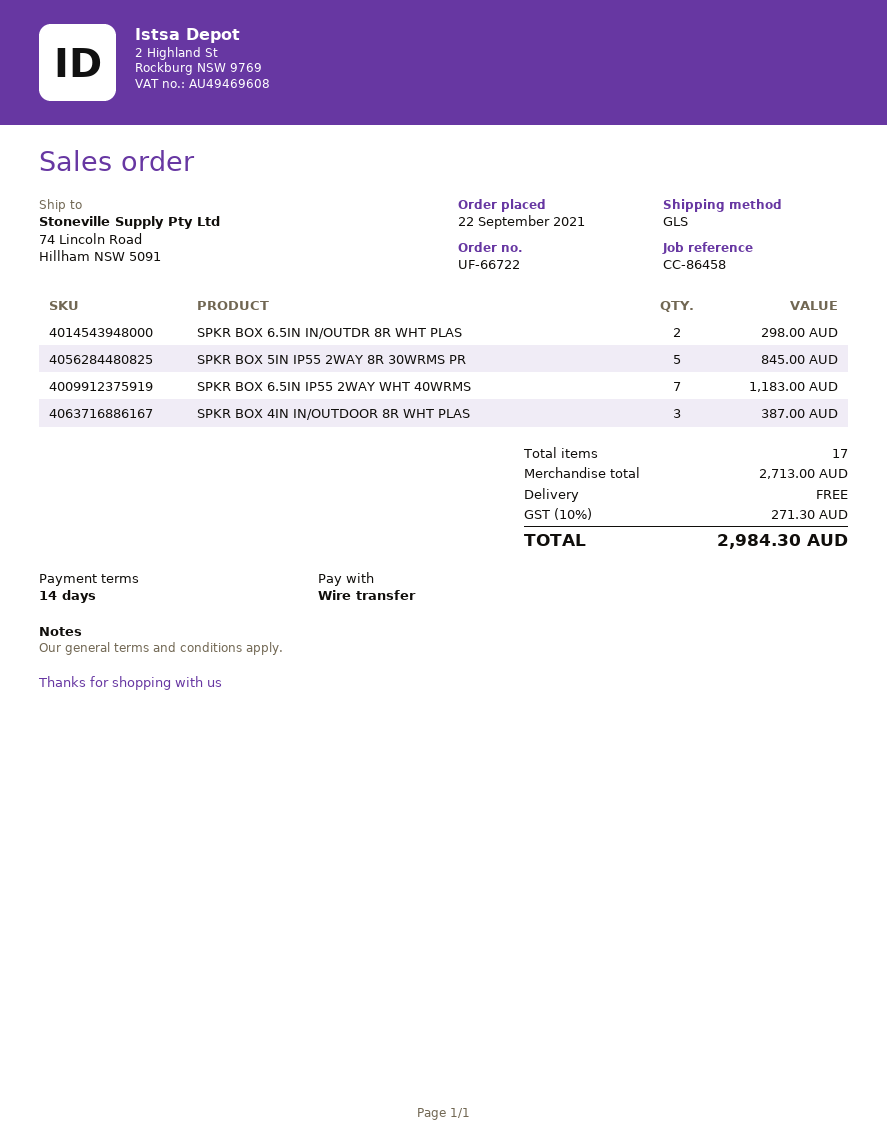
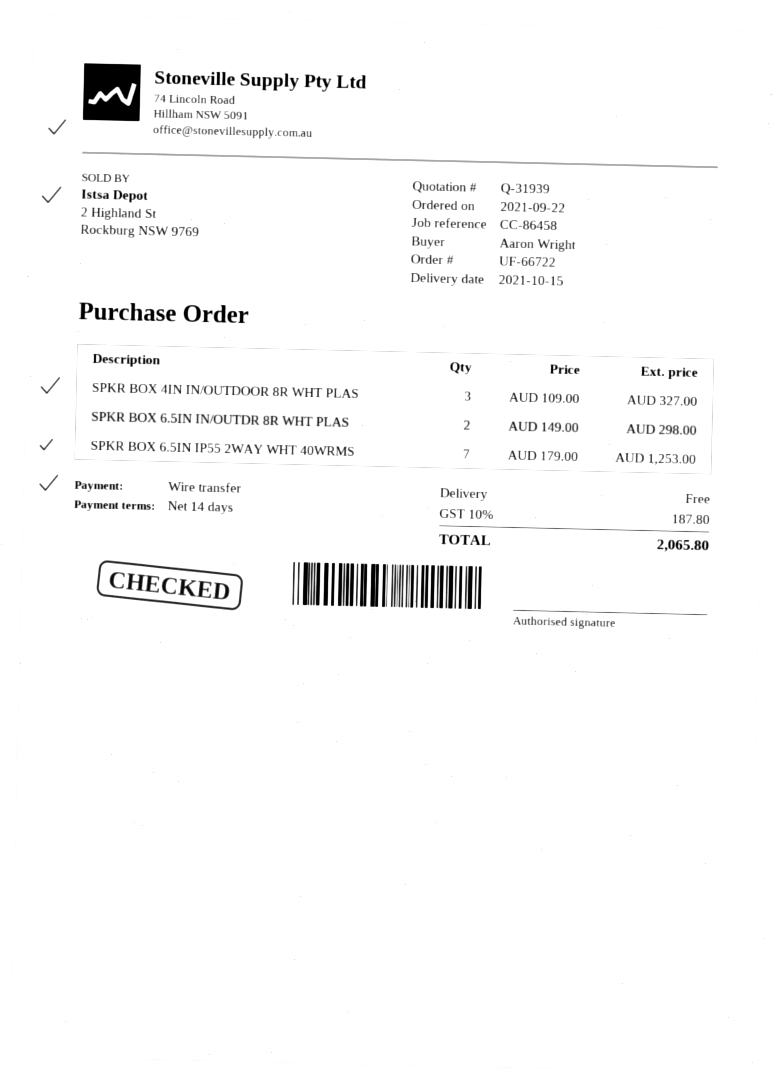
SPKR BOX 5IN IP55 2WAY 8R 30WRMS PR: 5 for 845.00 -> none
SPKR BOX 6.5IN IP55 2WAY WHT 40WRMS: 7 for 1183.00 -> 7 for 1253.00
SPKR BOX 4IN IN/OUTDOOR 8R WHT PLAS: 3 for 387.00 -> 3 for 327.00
tax: 10% = 271.30 -> 10% = 187.80
total: 2984.30 -> 2065.80

